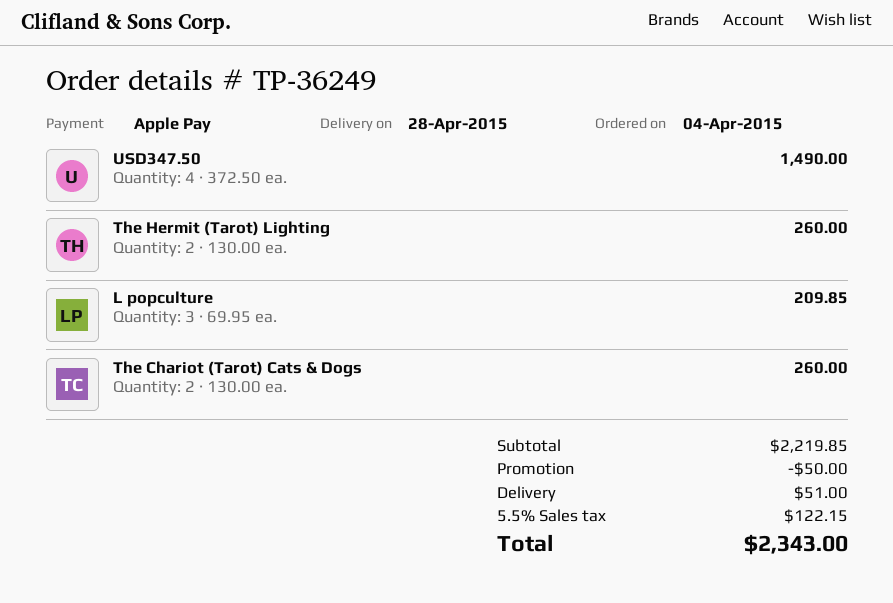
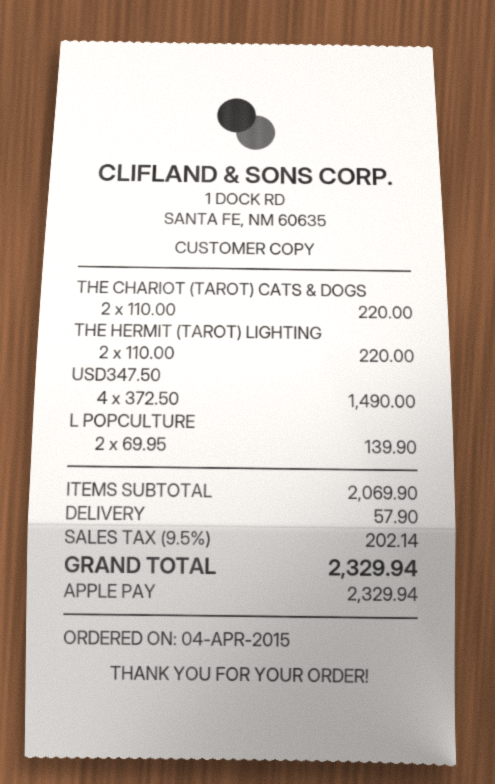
The Hermit (Tarot) Lighting: 2 x 130.00 = 260.00 -> 2 x 110.00 = 220.00
L popculture: 3 x 69.95 = 209.85 -> 2 x 69.95 = 139.90
The Chariot (Tarot) Cats & Dogs: 2 x 130.00 = 260.00 -> 2 x 110.00 = 220.00
subtotal: 2219.85 -> 2069.90
discount: 50.00 -> none
shipping: 51.00 -> 57.90
tax: 5.5% = 122.15 -> 9.5% = 202.14
total: 2343.00 -> 2329.94

